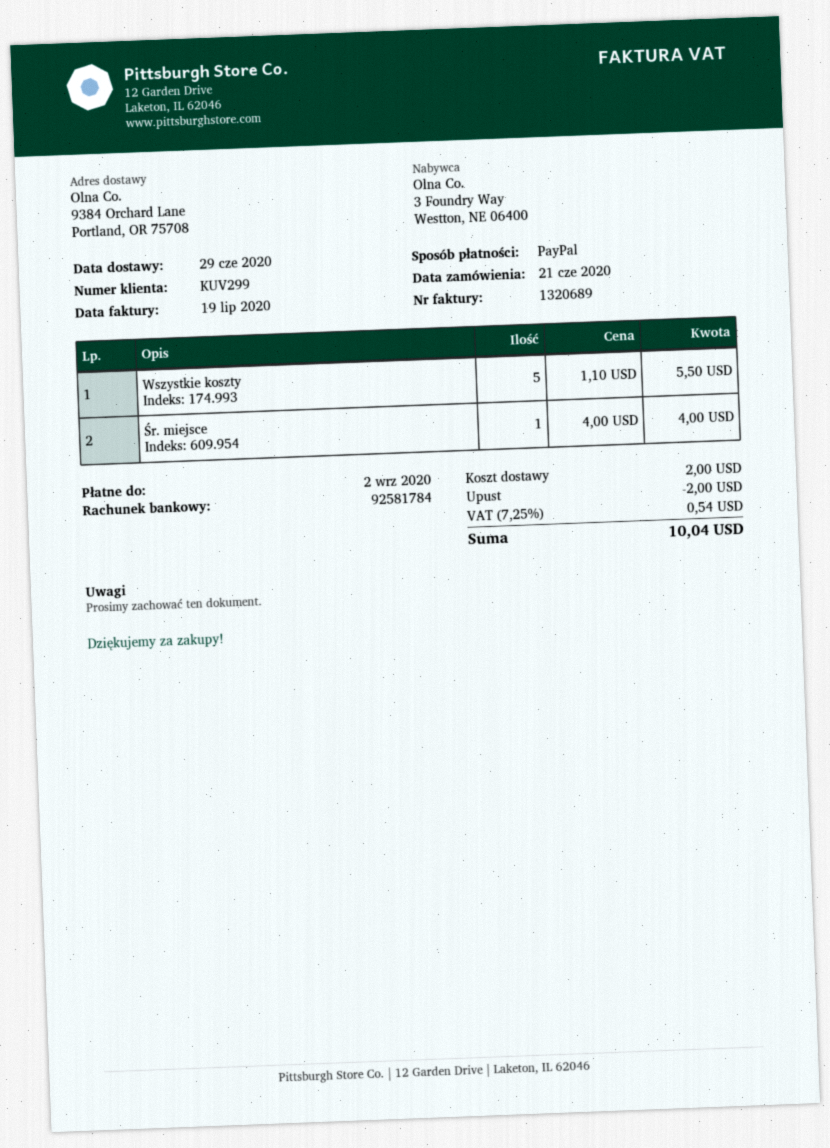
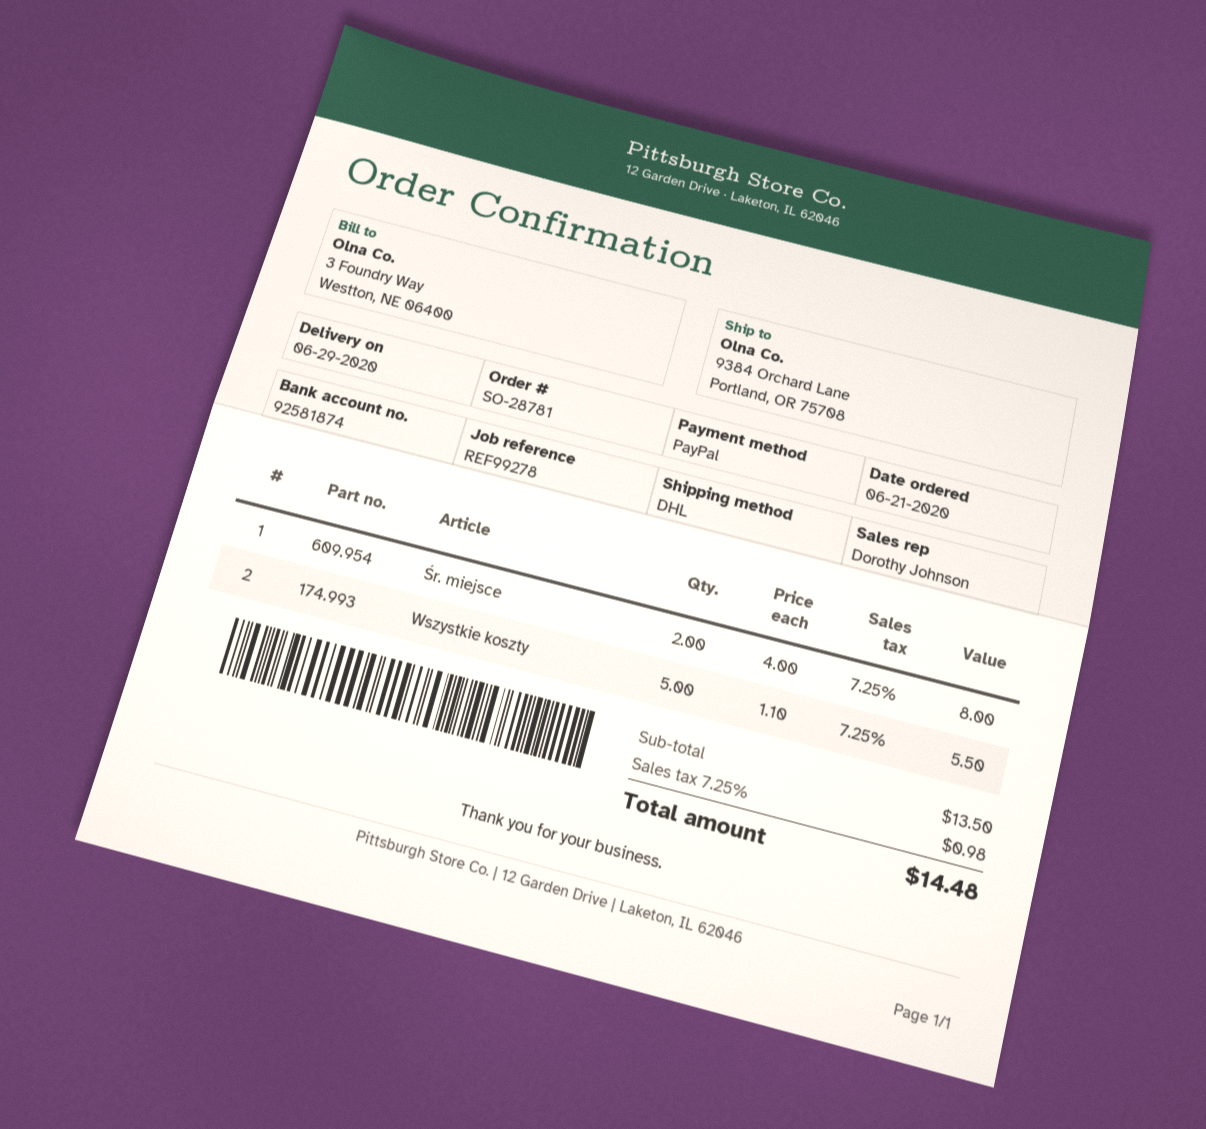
bank account: 92581784 -> 92581874
Śr. miejsce: 1 x 4.00 = 4.00 -> 2 x 4.00 = 8.00
discount: 2.00 -> none
shipping: 2.00 -> none
tax: 7.25% = 0.54 -> 7.25% = 0.98
total: 10.04 -> 14.48

